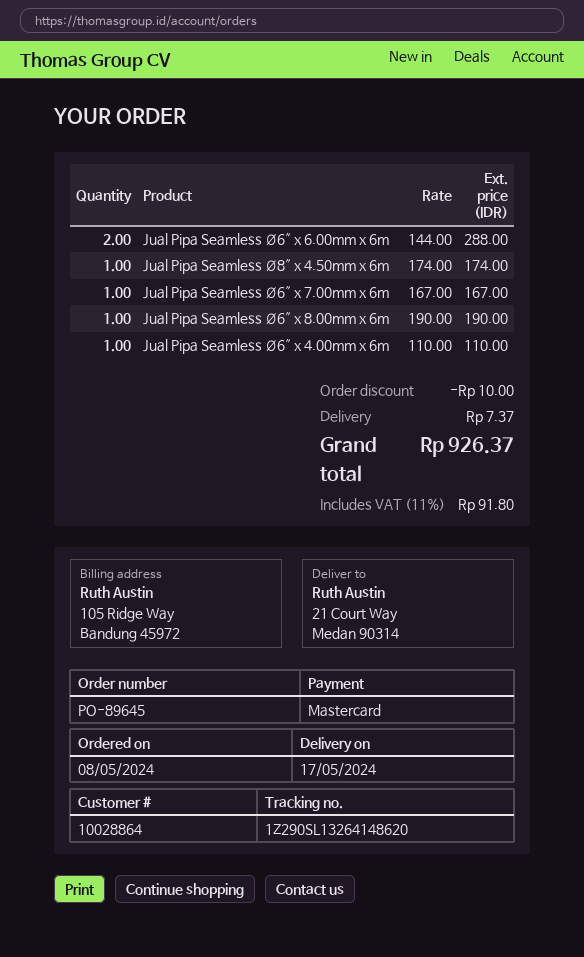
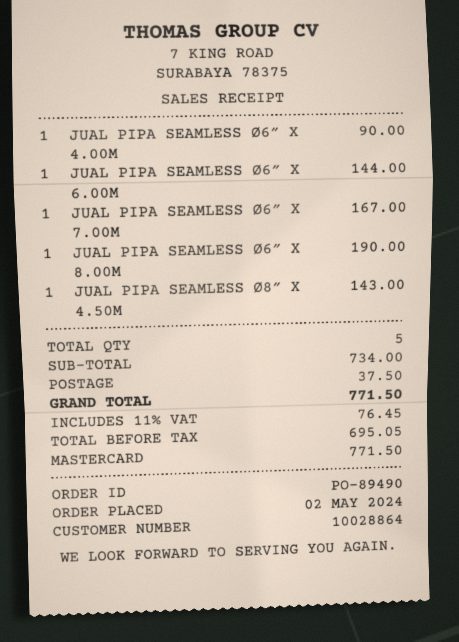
order number: PO-89645 -> PO-89490
order date: 2024-05-08 -> 2024-05-02
Jual Pipa Seamless Ø6″ x 6.00mm x 6m: 2 for 288.00 -> 1 for 144.00
Jual Pipa Seamless Ø8″ x 4.50mm x 6m: 1 for 174.00 -> 1 for 143.00
Jual Pipa Seamless Ø6″ x 4.00mm x 6m: 1 for 110.00 -> 1 for 90.00
discount: 10.00 -> none
shipping: 7.37 -> 37.50
tax: 11% = 91.80 -> 11% = 76.45
total: 926.37 -> 771.50

